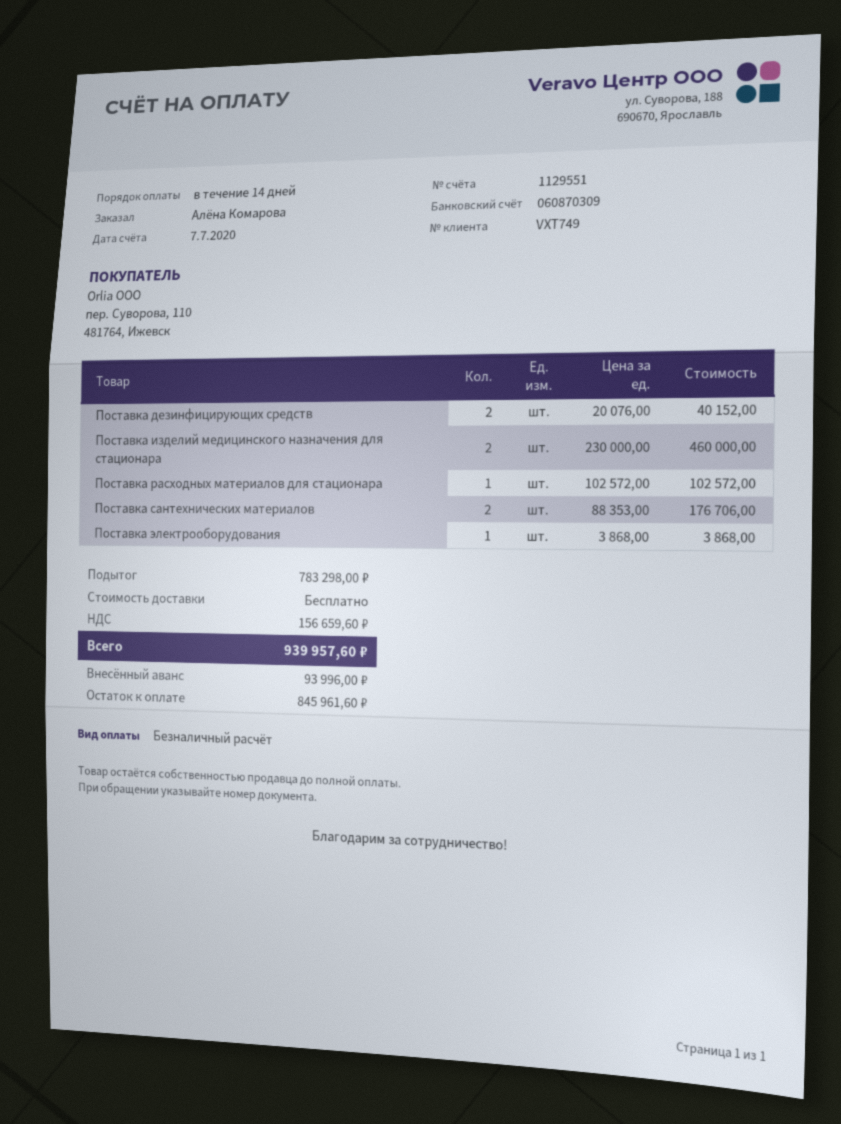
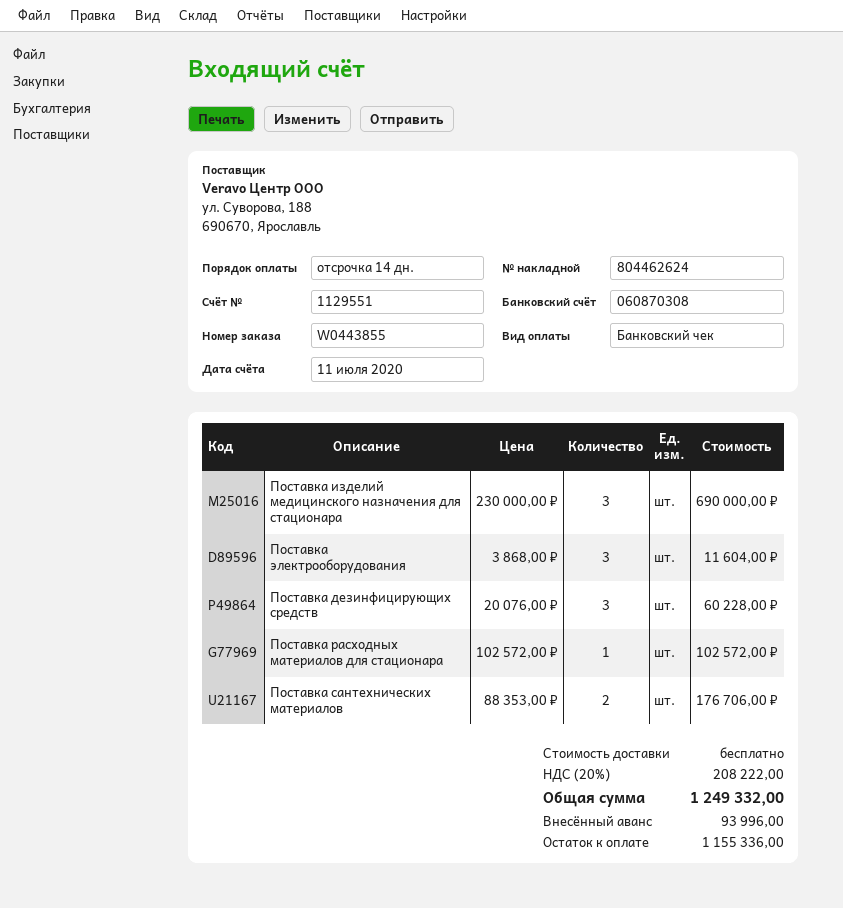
invoice date: 2020-07-07 -> 2020-07-11
payment method: bank transfer -> cheque
bank account: 060870309 -> 060870308
Поставка дезинфицирующих средств: 2 x 20076.00 = 40152.00 -> 3 x 20076.00 = 60228.00
Поставка изделий медицинского назначения для стационара: 2 x 230000.00 = 460000.00 -> 3 x 230000.00 = 690000.00
Поставка электрооборудования: 1 x 3868.00 = 3868.00 -> 3 x 3868.00 = 11604.00
tax: 156659.60 -> 208222.00
total: 939957.60 -> 1249332.00
balance: 845961.60 -> 1155336.00

